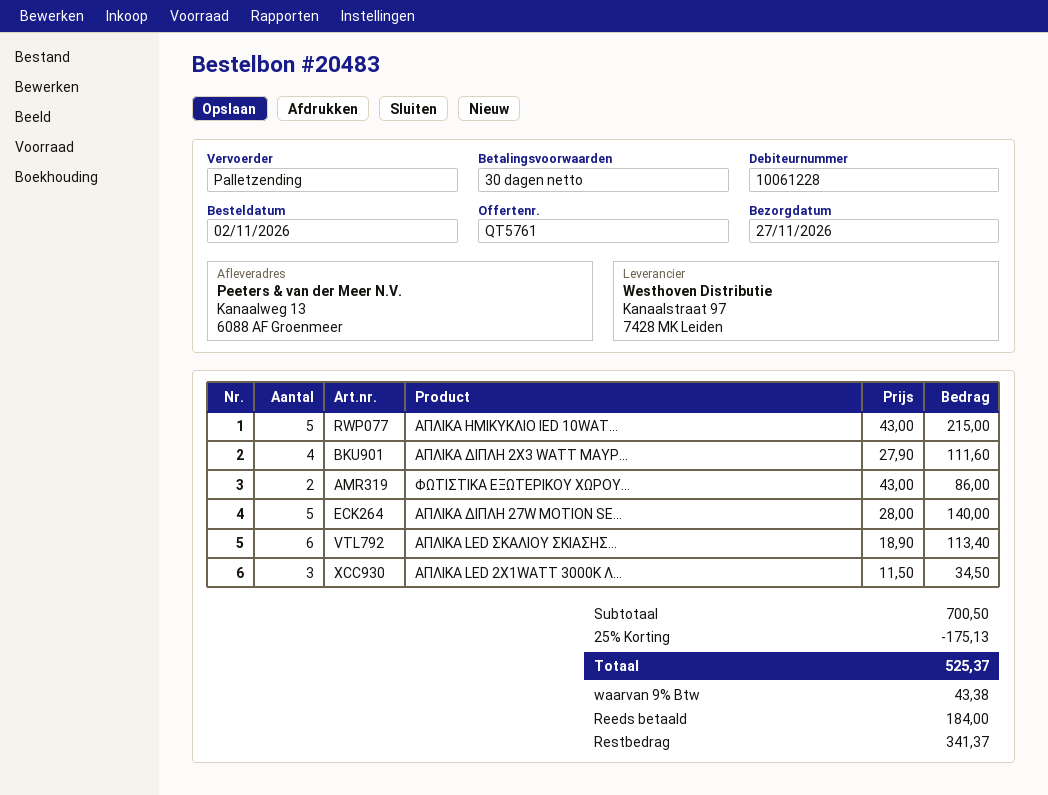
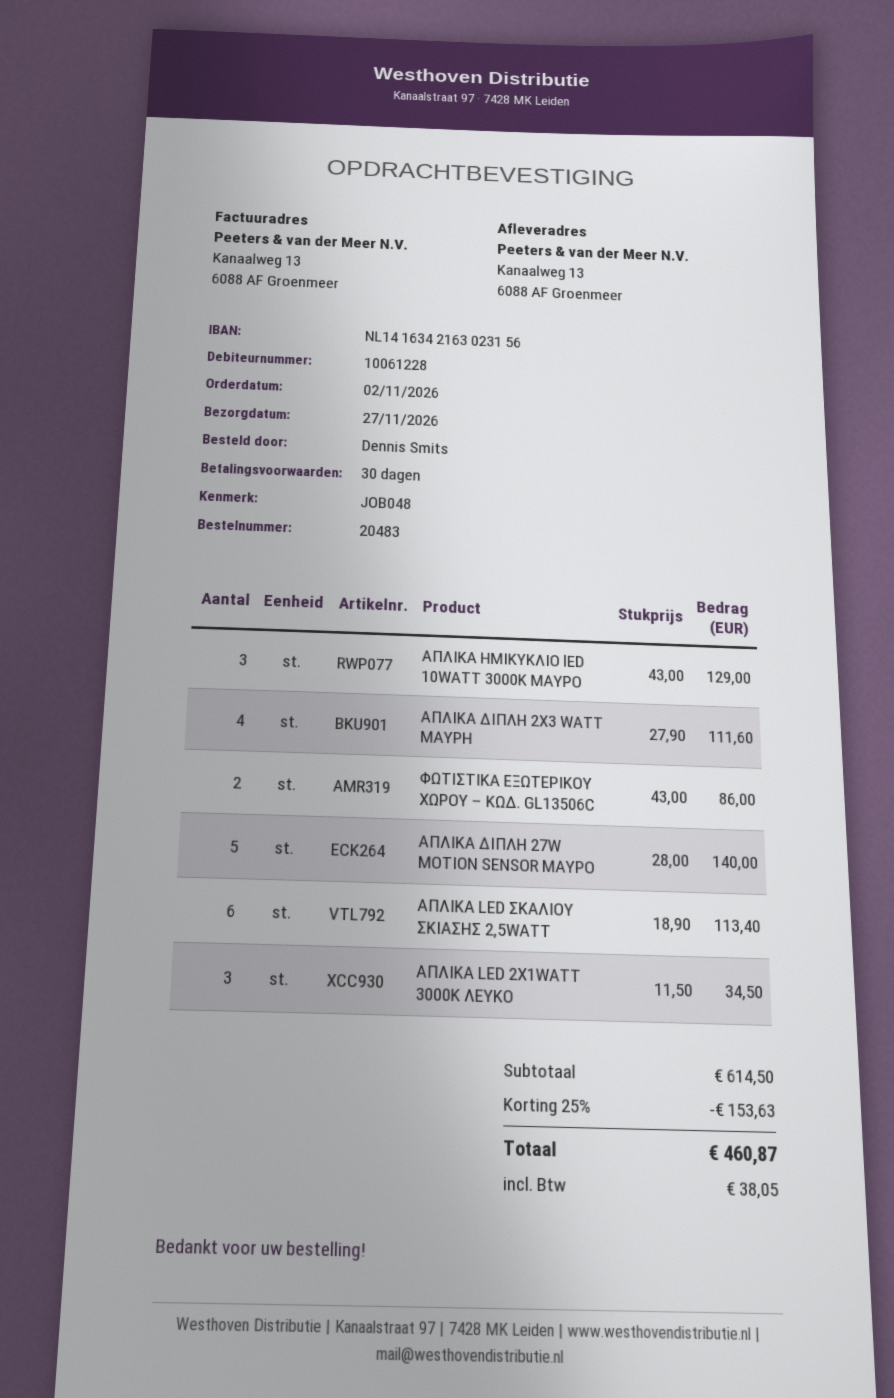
ΑΠΛΙΚΑ ΗΜΙΚΥΚΛΙΟ lED 10WAT...: 5 x 43.00 = 215.00 -> 3 x 43.00 = 129.00
subtotal: 700.50 -> 614.50
discount: 25% = 175.13 -> 25% = 153.63
tax: 43.38 -> 38.05
total: 525.37 -> 460.87

